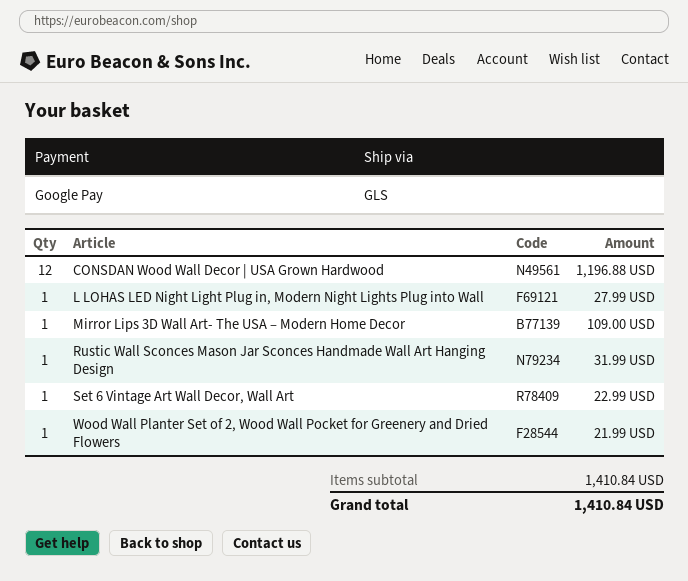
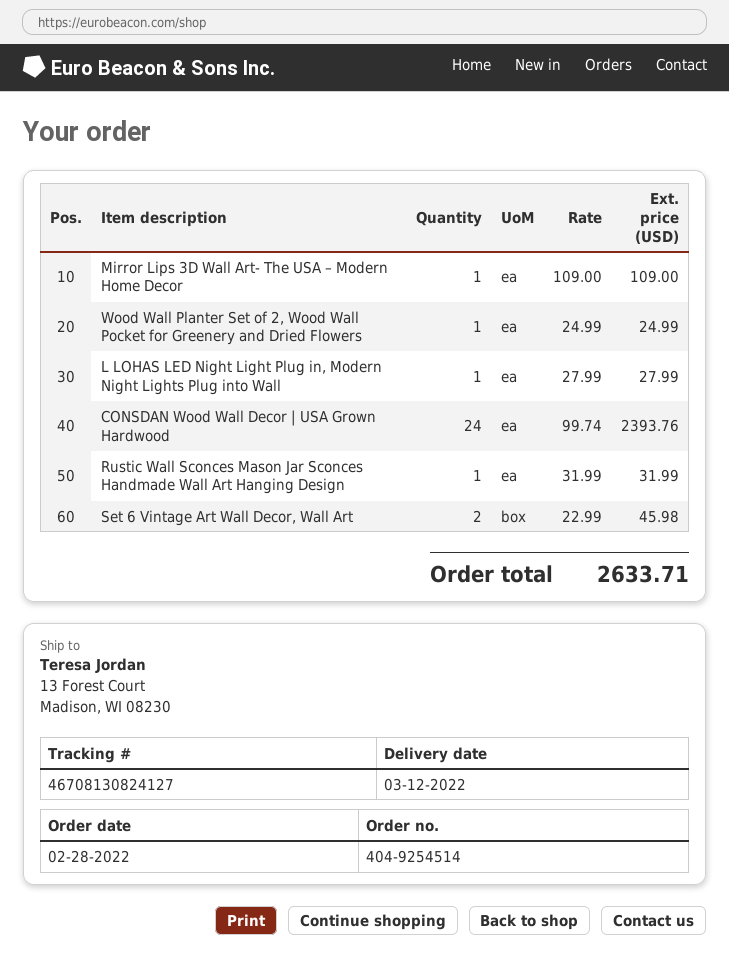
CONSDAN Wood Wall Decor | USA Grown Hardwood: 12 for 1196.88 -> 24 for 2393.76
Set 6 Vintage Art Wall Decor, Wall Art: 1 for 22.99 -> 2 for 45.98
Wood Wall Planter Set of 2, Wood Wall Pocket for Greenery and Dried Flowers: 1 for 21.99 -> 1 for 24.99
total: 1410.84 -> 2633.71

